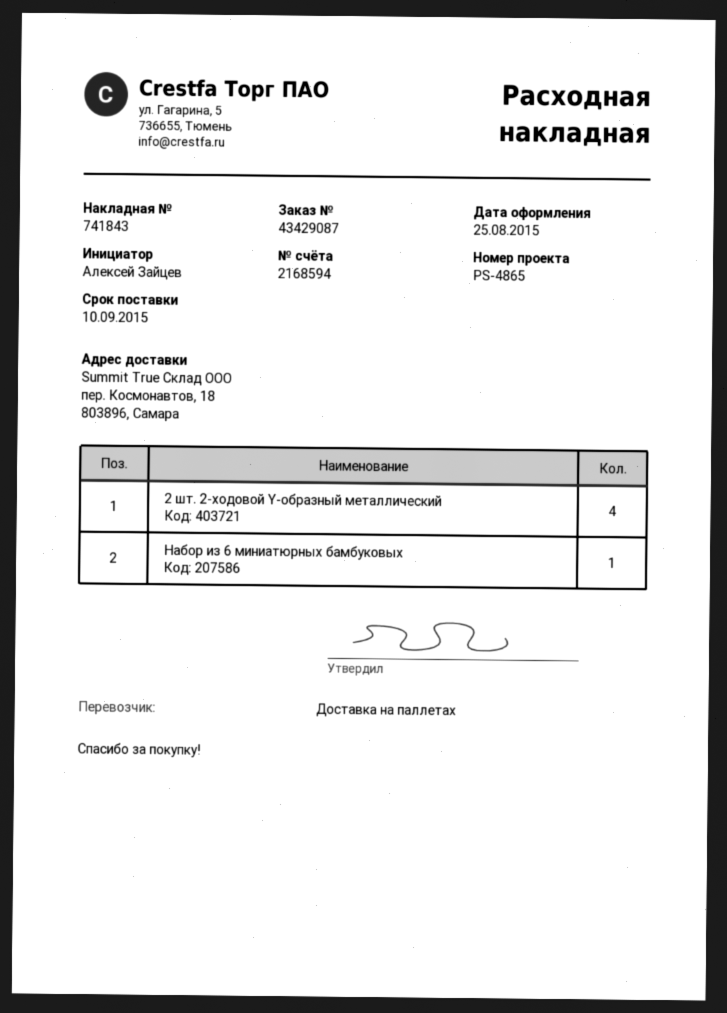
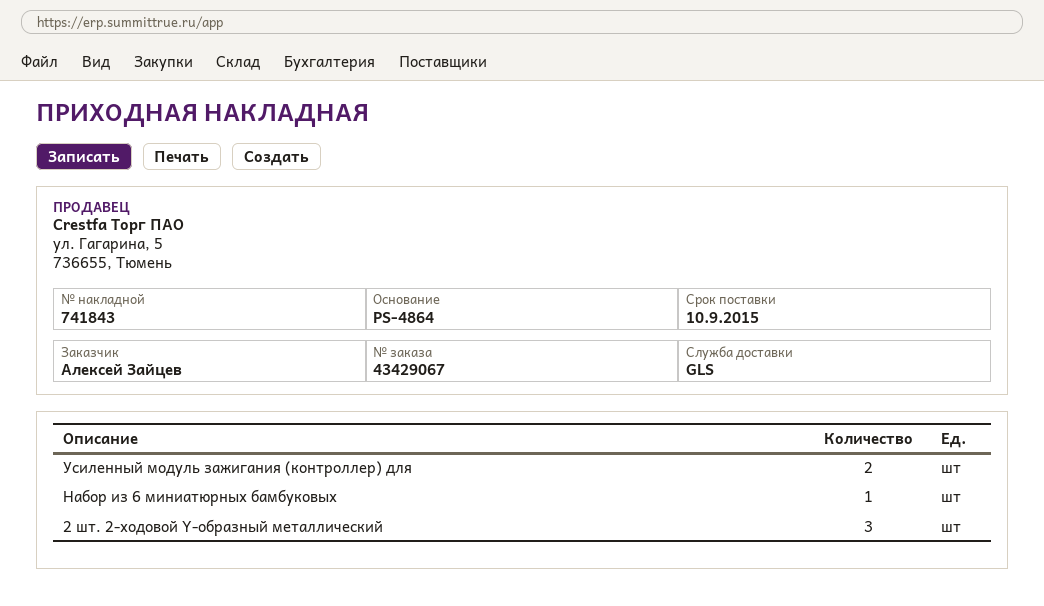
order number: 43429087 -> 43429067
reference: PS-4865 -> PS-4864
shipping method: pallet freight -> GLS
2 шт. 2-ходовой Y-образный металлический: 4 -> 3
Усиленный модуль зажигания (контроллер) для: none -> 2

